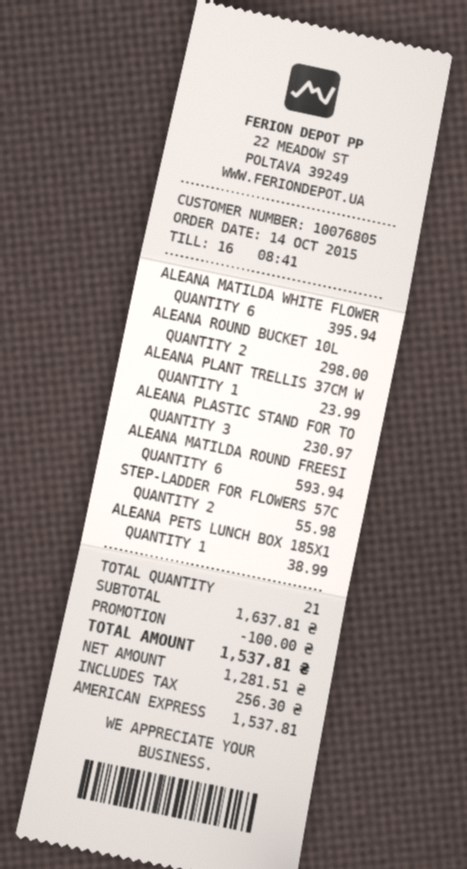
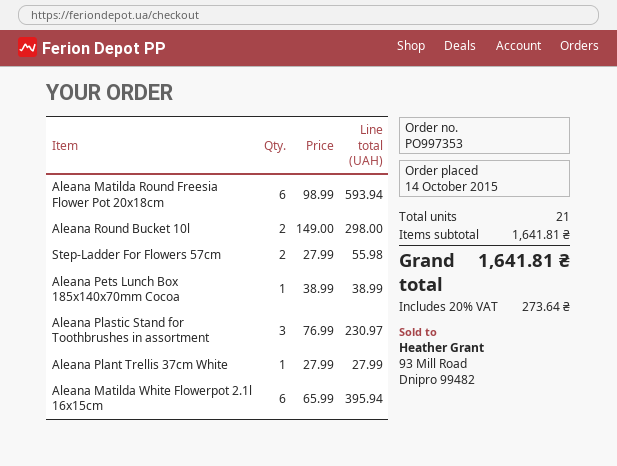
ALEANA PLANT TRELLIS 37CM W: 1 for 23.99 -> 1 for 27.99
subtotal: 1637.81 -> 1641.81
discount: 100.00 -> none
tax: 256.30 -> 273.64
total: 1537.81 -> 1641.81

